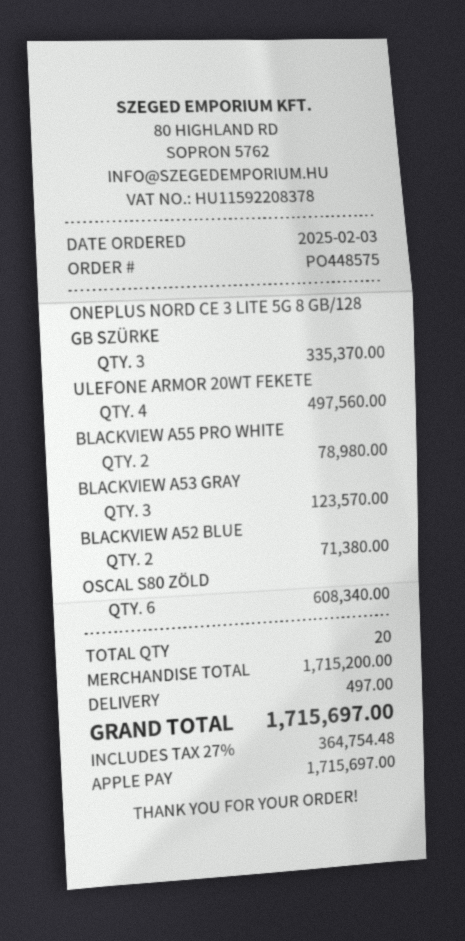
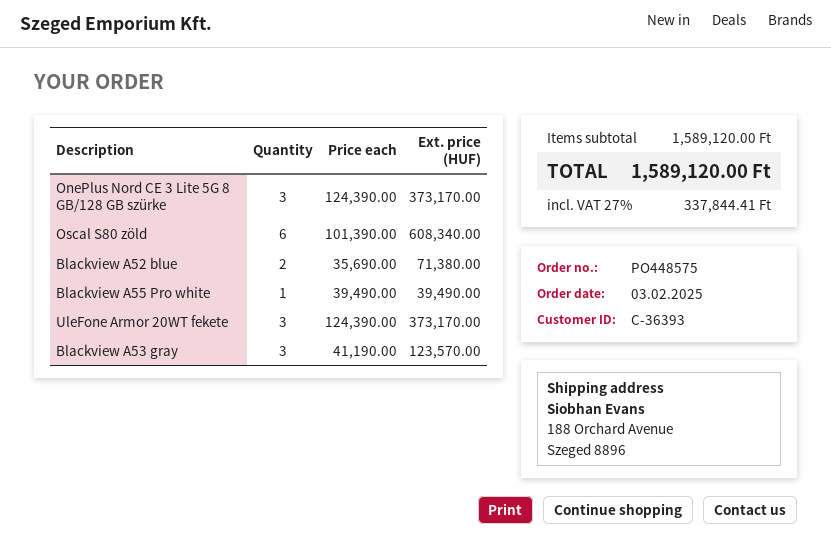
ONEPLUS NORD CE 3 LITE 5G 8 GB/128 GB SZÜRKE: 3 for 335370.00 -> 3 for 373170.00
ULEFONE ARMOR 20WT FEKETE: 4 for 497560.00 -> 3 for 373170.00
BLACKVIEW A55 PRO WHITE: 2 for 78980.00 -> 1 for 39490.00
subtotal: 1715200.00 -> 1589120.00
shipping: 497.00 -> none
tax: 27% = 364754.48 -> 27% = 337844.41
total: 1715697.00 -> 1589120.00

